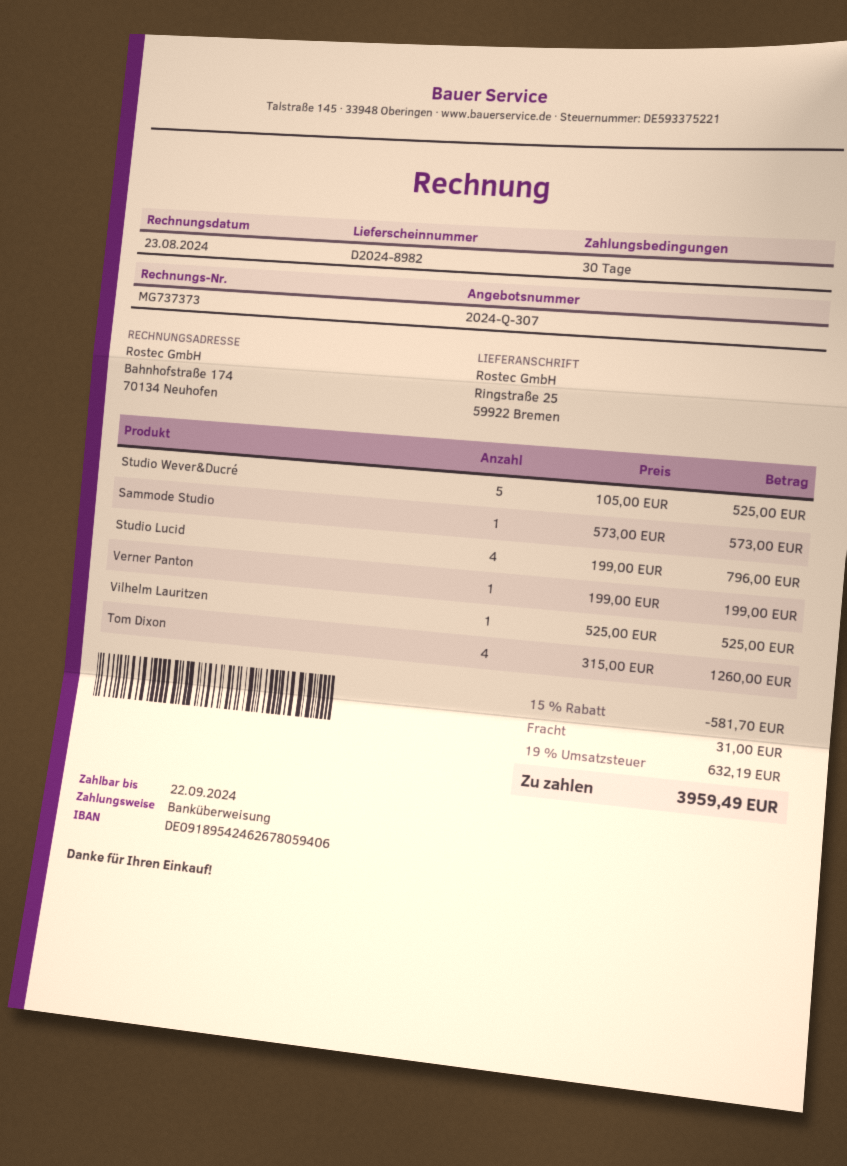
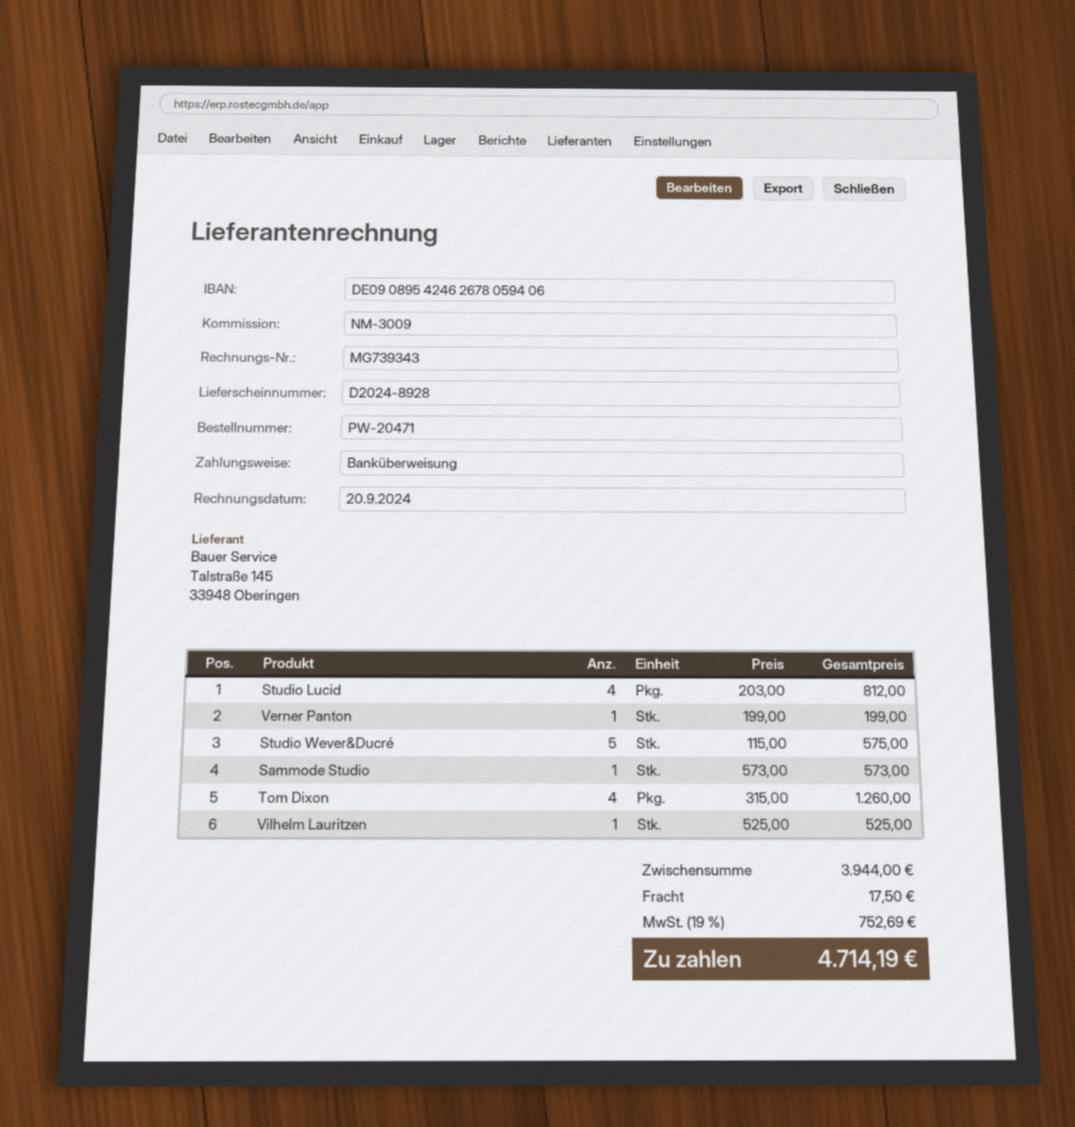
delivery note number: D2024-8982 -> D2024-8928
invoice number: MG737373 -> MG739343
invoice date: 2024-08-23 -> 2024-09-20
bank account: DE09189542462678059406 -> DE09089542462678059406
Studio Wever&Ducré: 5 x 105.00 = 525.00 -> 5 x 115.00 = 575.00
Studio Lucid: 4 x 199.00 = 796.00 -> 4 x 203.00 = 812.00
discount: 15% = 581.70 -> none
shipping: 31.00 -> 17.50
tax: 19% = 632.19 -> 19% = 752.69
total: 3959.49 -> 4714.19

